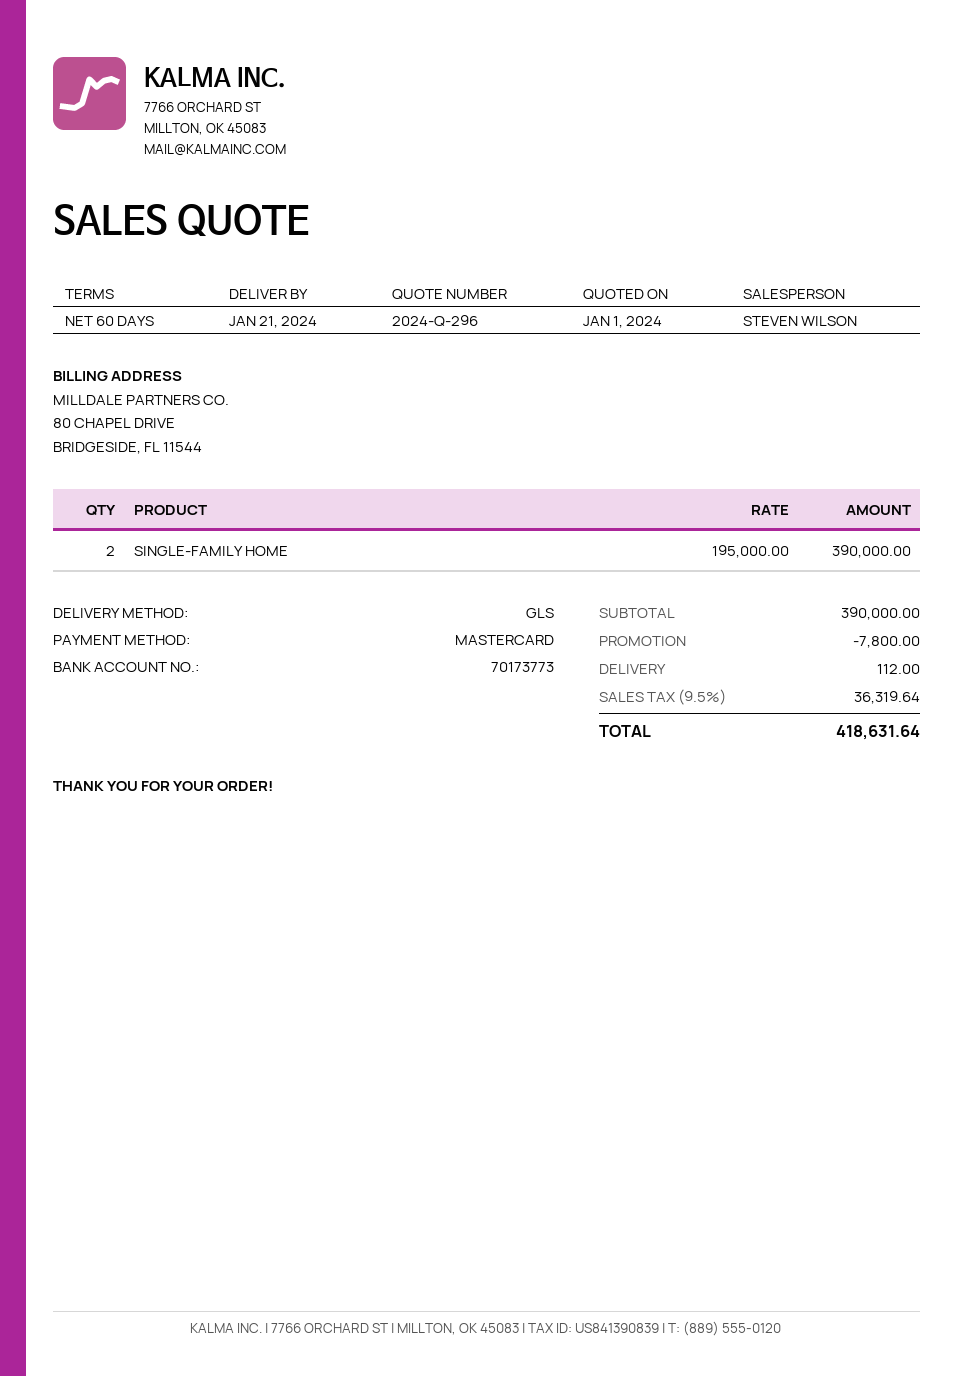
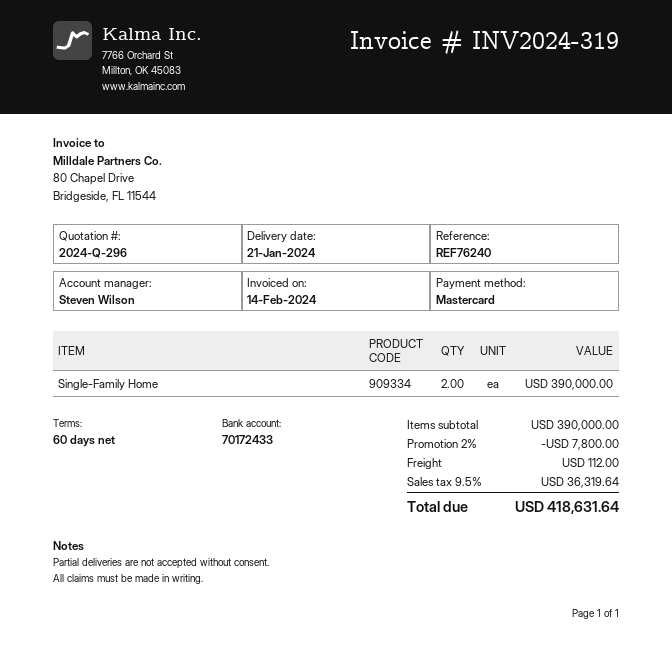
bank account: 70173773 -> 70172433

